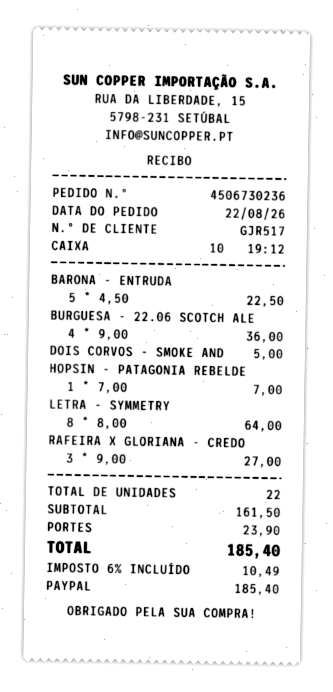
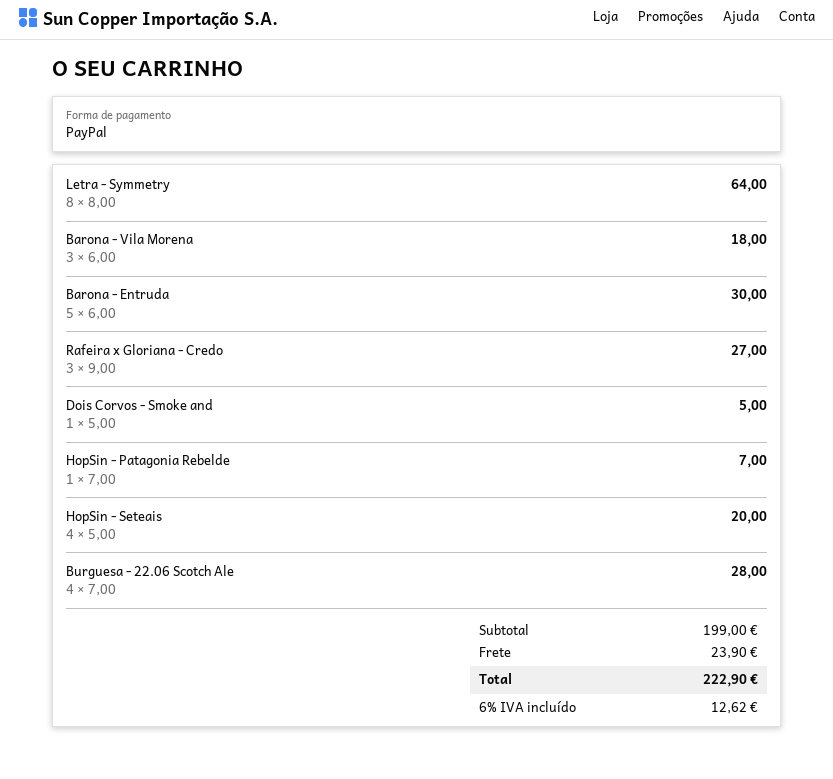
BARONA - ENTRUDA: 5 x 4.50 = 22.50 -> 5 x 6.00 = 30.00
BURGUESA - 22.06 SCOTCH ALE: 4 x 9.00 = 36.00 -> 4 x 7.00 = 28.00
Barona - Vila Morena: none -> 3 x 6.00 = 18.00
HopSin - Seteais: none -> 4 x 5.00 = 20.00
subtotal: 161.50 -> 199.00
tax: 6% = 10.49 -> 6% = 12.62
total: 185.40 -> 222.90

